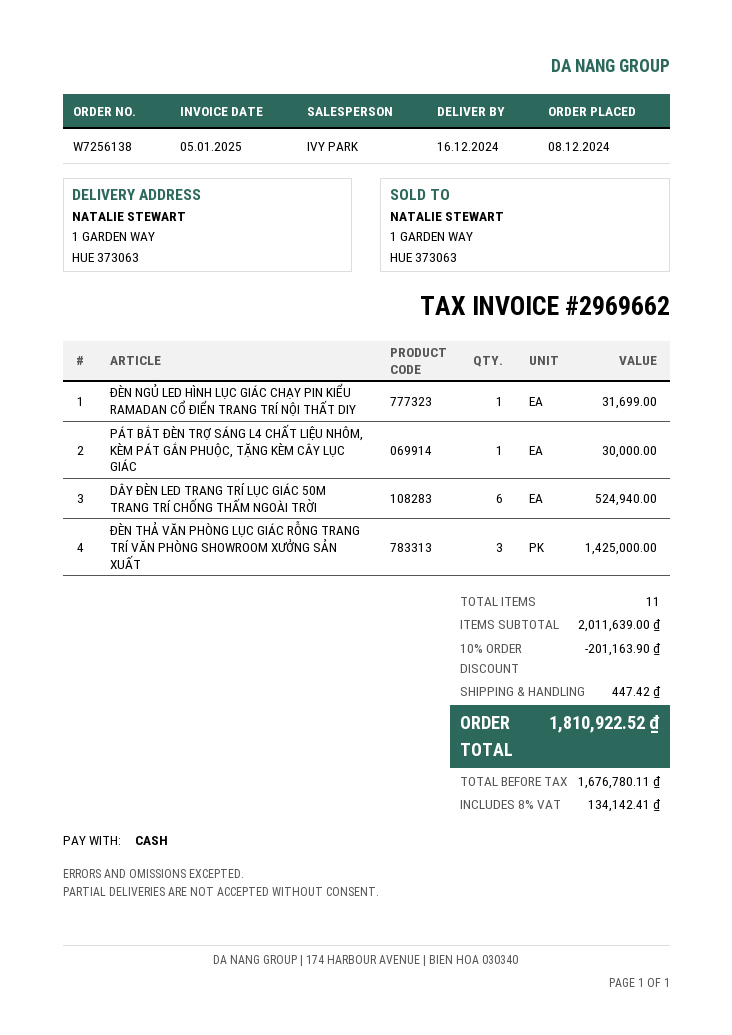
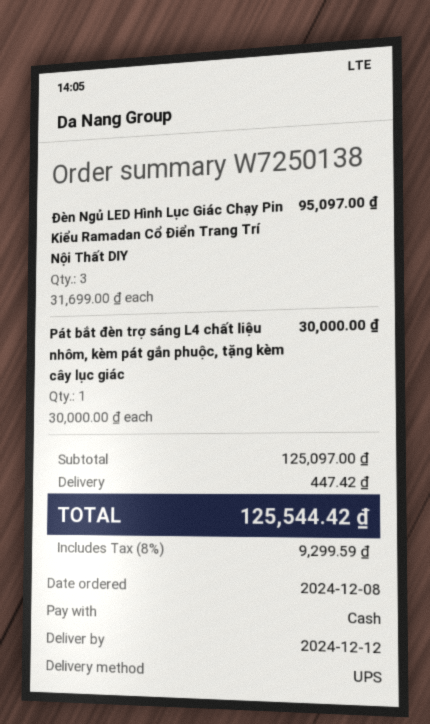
order number: W7256138 -> W7250138
delivery date: 2024-12-16 -> 2024-12-12
ĐÈN NGỦ LED HÌNH LỤC GIÁC CHẠY PIN KIỂU RAMADAN CỔ ĐIỂN TRANG TRÍ NỘI THẤT DIY: 1 for 31699.00 -> 3 for 95097.00
DÂY ĐÈN LED TRANG TRÍ LỤC GIÁC 50M TRANG TRÍ CHỐNG THẤM NGOÀI TRỜI: 6 for 524940.00 -> none
ĐÈN THẢ VĂN PHÒNG LỤC GIÁC RỖNG TRANG TRÍ VĂN PHÒNG SHOWROOM XƯỞNG SẢN XUẤT: 3 for 1425000.00 -> none
subtotal: 2011639.00 -> 125097.00
discount: 10% = 201163.90 -> none
tax: 8% = 134142.41 -> 8% = 9299.59
total: 1810922.52 -> 125544.42

